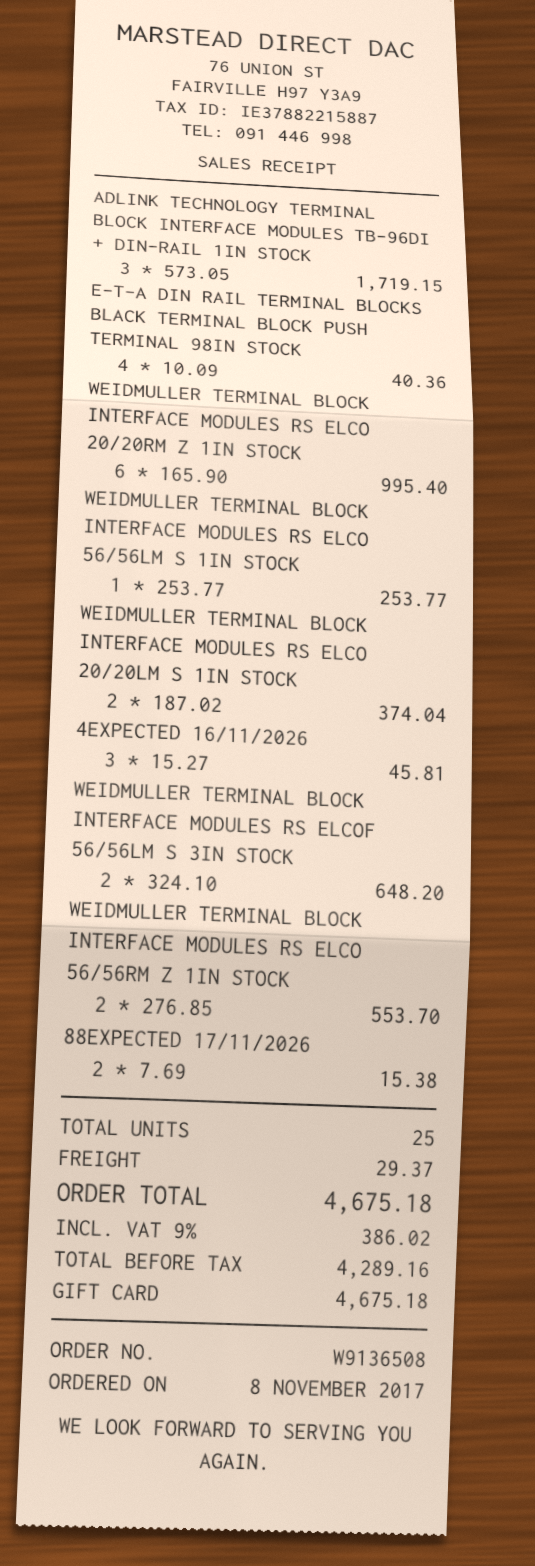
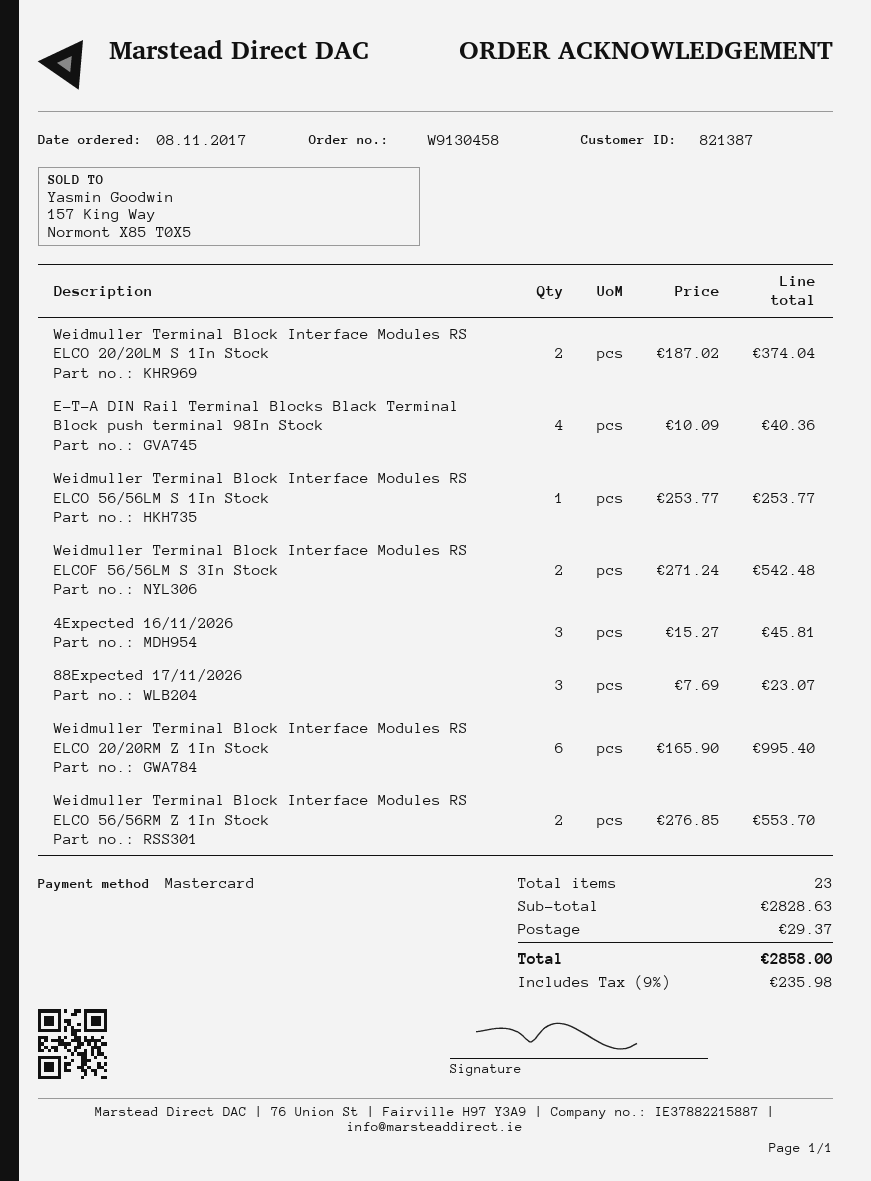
order number: W9136508 -> W9130458
payment method: gift card -> Mastercard
ADLINK TECHNOLOGY TERMINAL BLOCK INTERFACE MODULES TB-96DI + DIN-RAIL 1IN STOCK: 3 x 573.05 = 1719.15 -> none
WEIDMULLER TERMINAL BLOCK INTERFACE MODULES RS ELCOF 56/56LM S 3IN STOCK: 2 x 324.10 = 648.20 -> 2 x 271.24 = 542.48
88EXPECTED 17/11/2026: 2 x 7.69 = 15.38 -> 3 x 7.69 = 23.07
total quantity: 25 -> 23
tax: 9% = 386.02 -> 9% = 235.98
total: 4675.18 -> 2858.00

